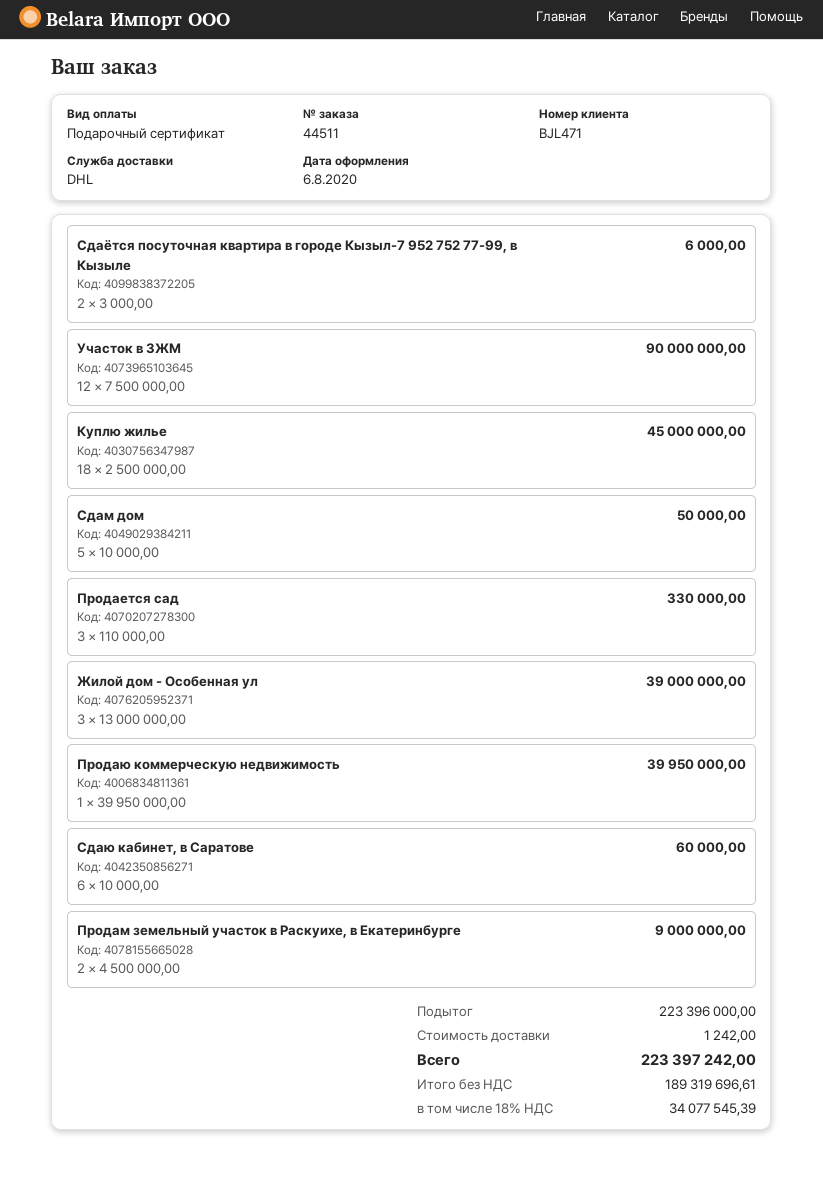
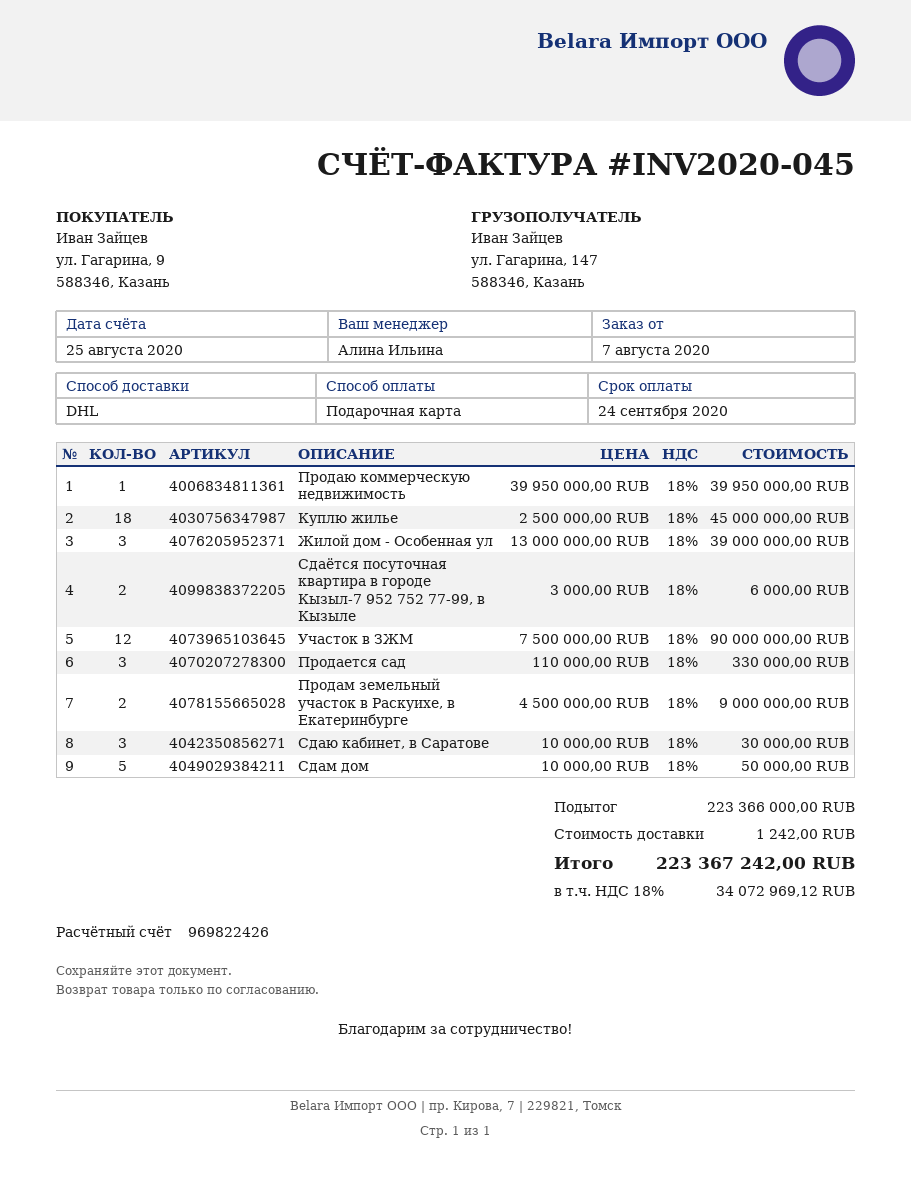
order date: 2020-08-06 -> 2020-08-07
Сдаю кабинет, в Саратове: 6 x 10000.00 = 60000.00 -> 3 x 10000.00 = 30000.00
subtotal: 223396000.00 -> 223366000.00
tax: 18% = 34077545.39 -> 18% = 34072969.12
total: 223397242.00 -> 223367242.00

